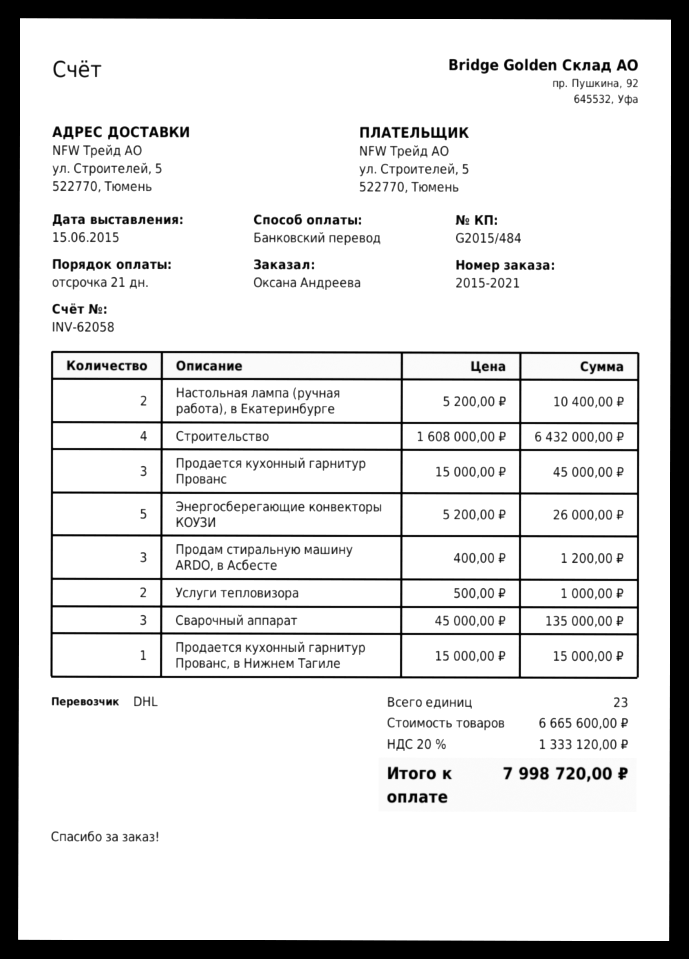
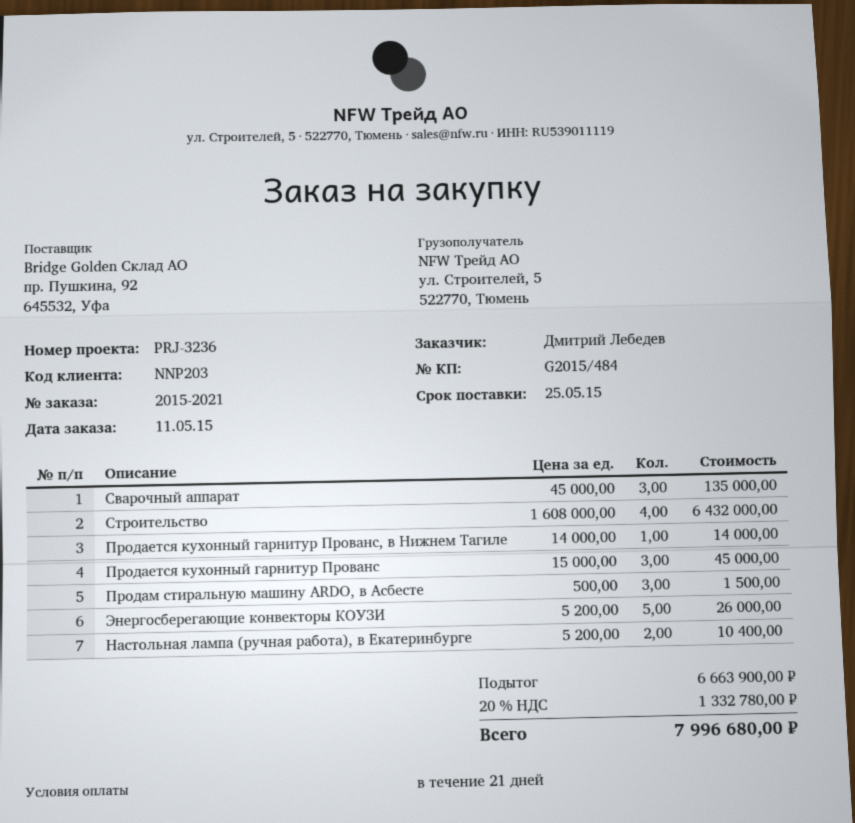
ordered by: Оксана Андреева -> Дмитрий Лебедев
Продам стиральную машину ARDO, в Асбесте: 3 x 400.00 = 1200.00 -> 3 x 500.00 = 1500.00
Услуги тепловизора: 2 x 500.00 = 1000.00 -> none
Продается кухонный гарнитур Прованс, в Нижнем Тагиле: 1 x 15000.00 = 15000.00 -> 1 x 14000.00 = 14000.00
subtotal: 6665600.00 -> 6663900.00
tax: 20% = 1333120.00 -> 20% = 1332780.00
total: 7998720.00 -> 7996680.00

